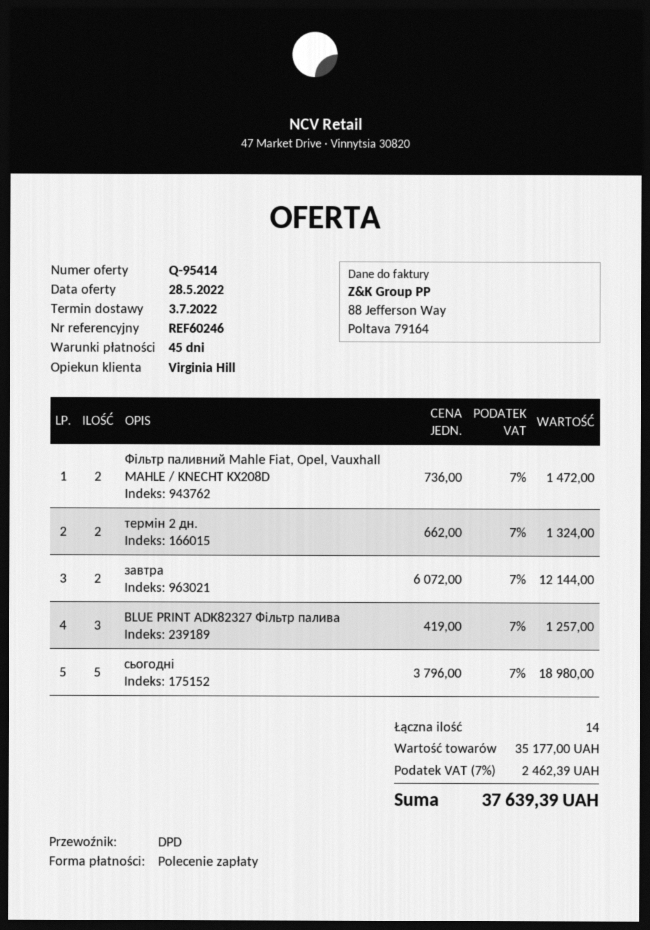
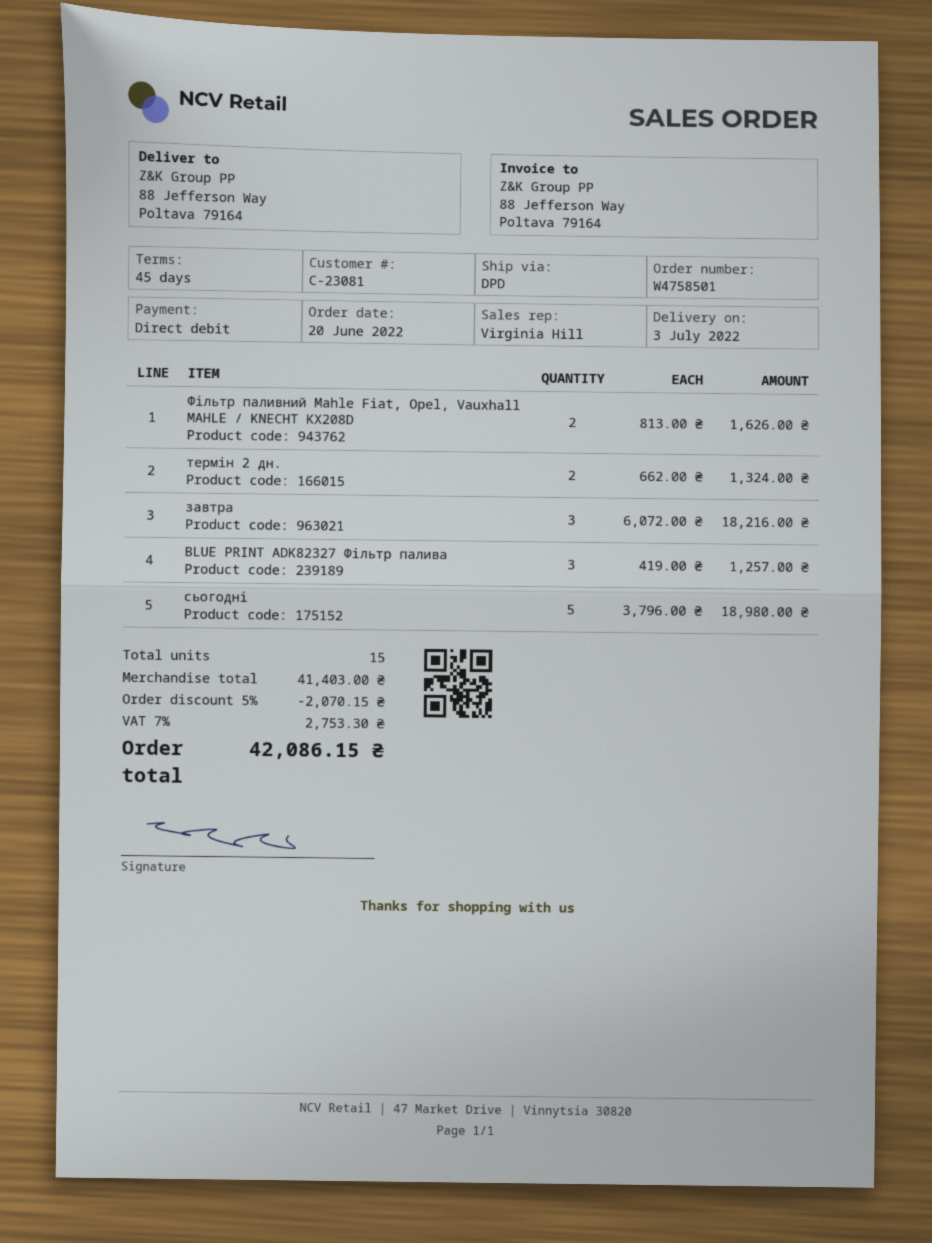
Фільтр паливний Mahle Fiat, Opel, Vauxhall MAHLE / KNECHT KX208D: 2 x 736.00 = 1472.00 -> 2 x 813.00 = 1626.00
завтра: 2 x 6072.00 = 12144.00 -> 3 x 6072.00 = 18216.00
total quantity: 14 -> 15
subtotal: 35177.00 -> 41403.00
discount: none -> 5% = 2070.15
tax: 7% = 2462.39 -> 7% = 2753.30
total: 37639.39 -> 42086.15

